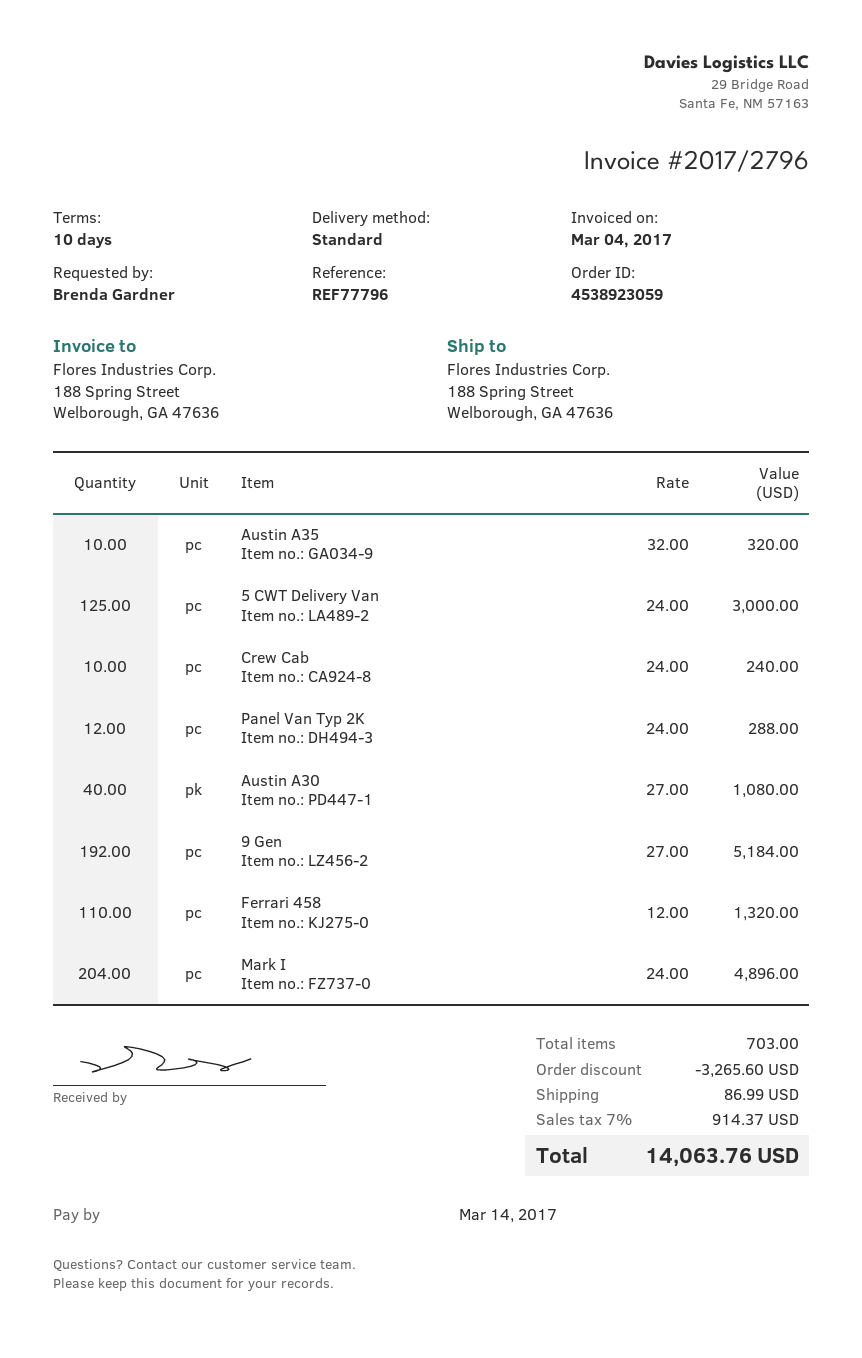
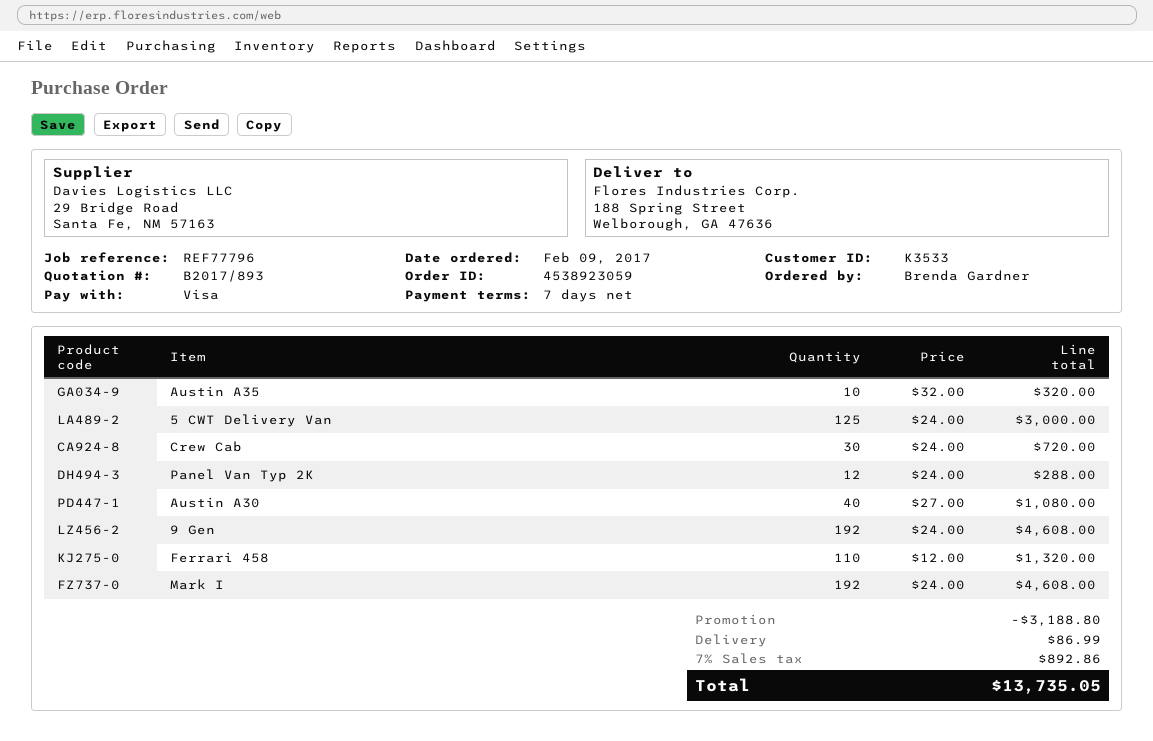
payment terms: 10 days -> 7 days
Crew Cab: 10 x 24.00 = 240.00 -> 30 x 24.00 = 720.00
9 Gen: 192 x 27.00 = 5184.00 -> 192 x 24.00 = 4608.00
Mark I: 204 x 24.00 = 4896.00 -> 192 x 24.00 = 4608.00
discount: 3265.60 -> 3188.80
tax: 7% = 914.37 -> 7% = 892.86
total: 14063.76 -> 13735.05

